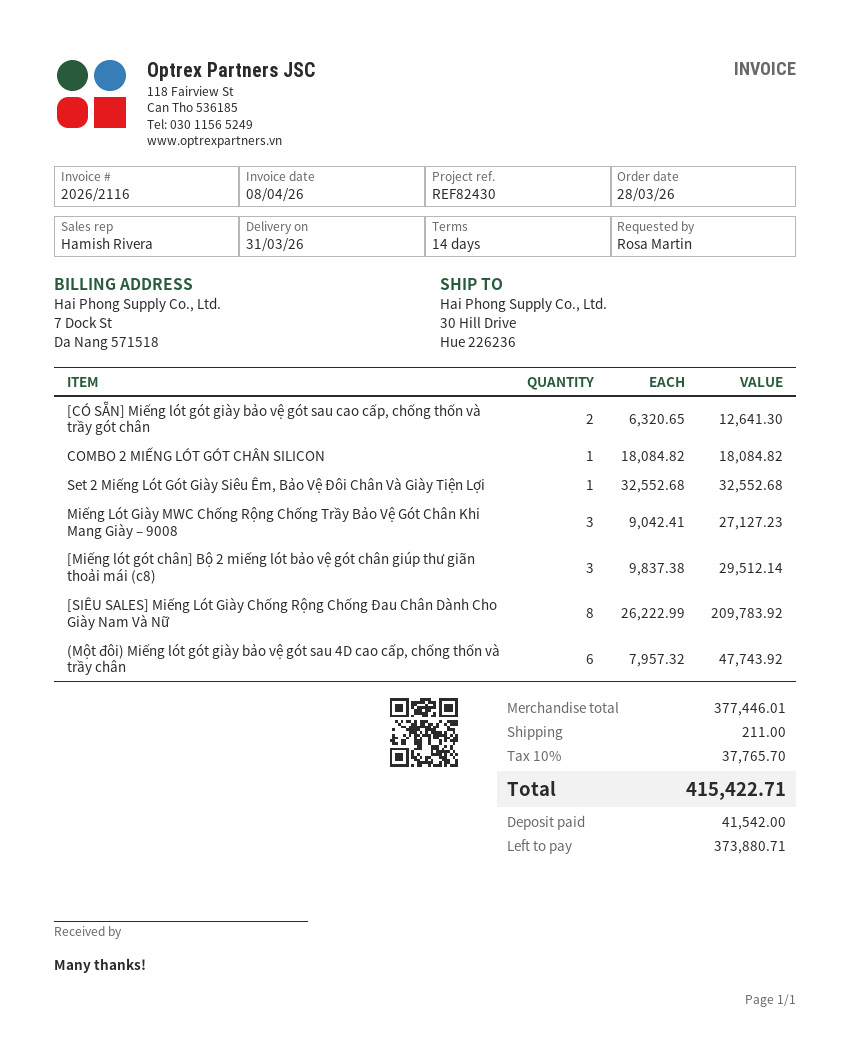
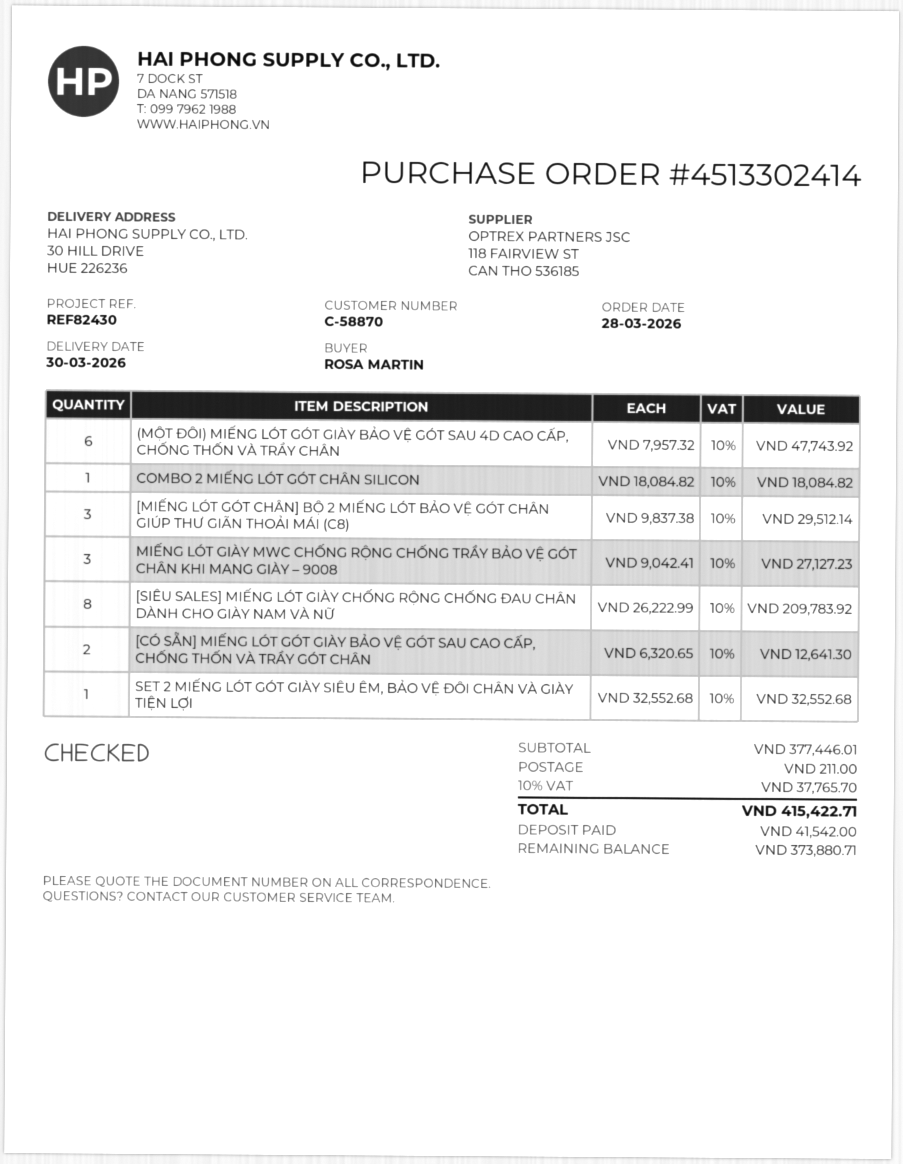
delivery date: 2026-03-31 -> 2026-03-30

